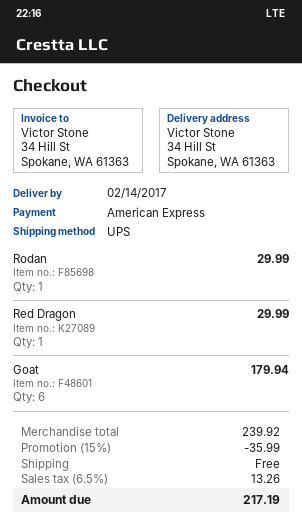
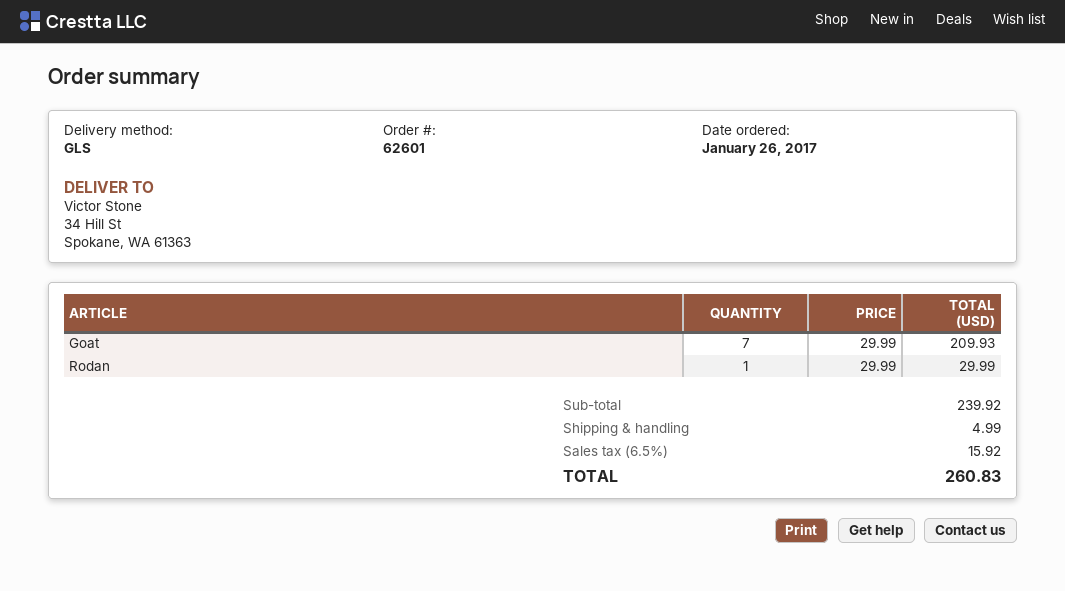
shipping method: UPS -> GLS
Red Dragon: 1 for 29.99 -> none
Goat: 6 for 179.94 -> 7 for 209.93
discount: 15% = 35.99 -> none
shipping: 0.00 -> 4.99
tax: 6.5% = 13.26 -> 6.5% = 15.92
total: 217.19 -> 260.83

